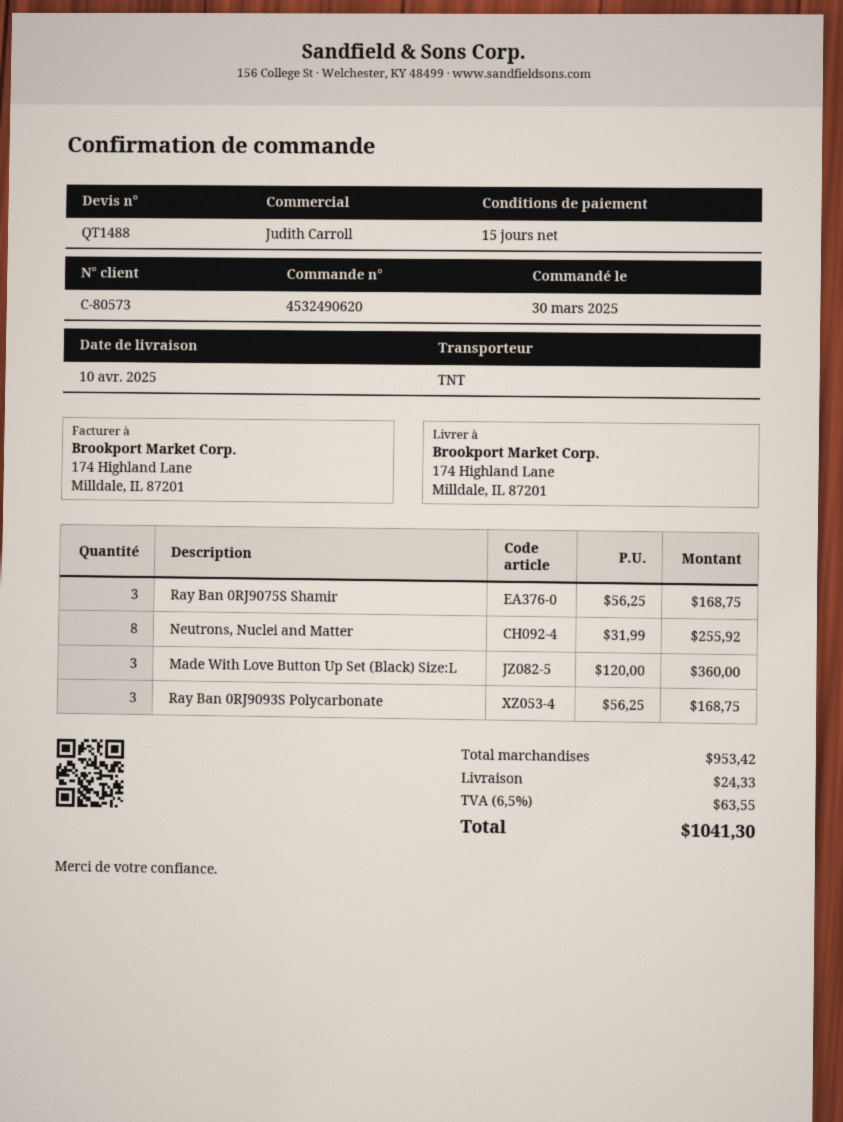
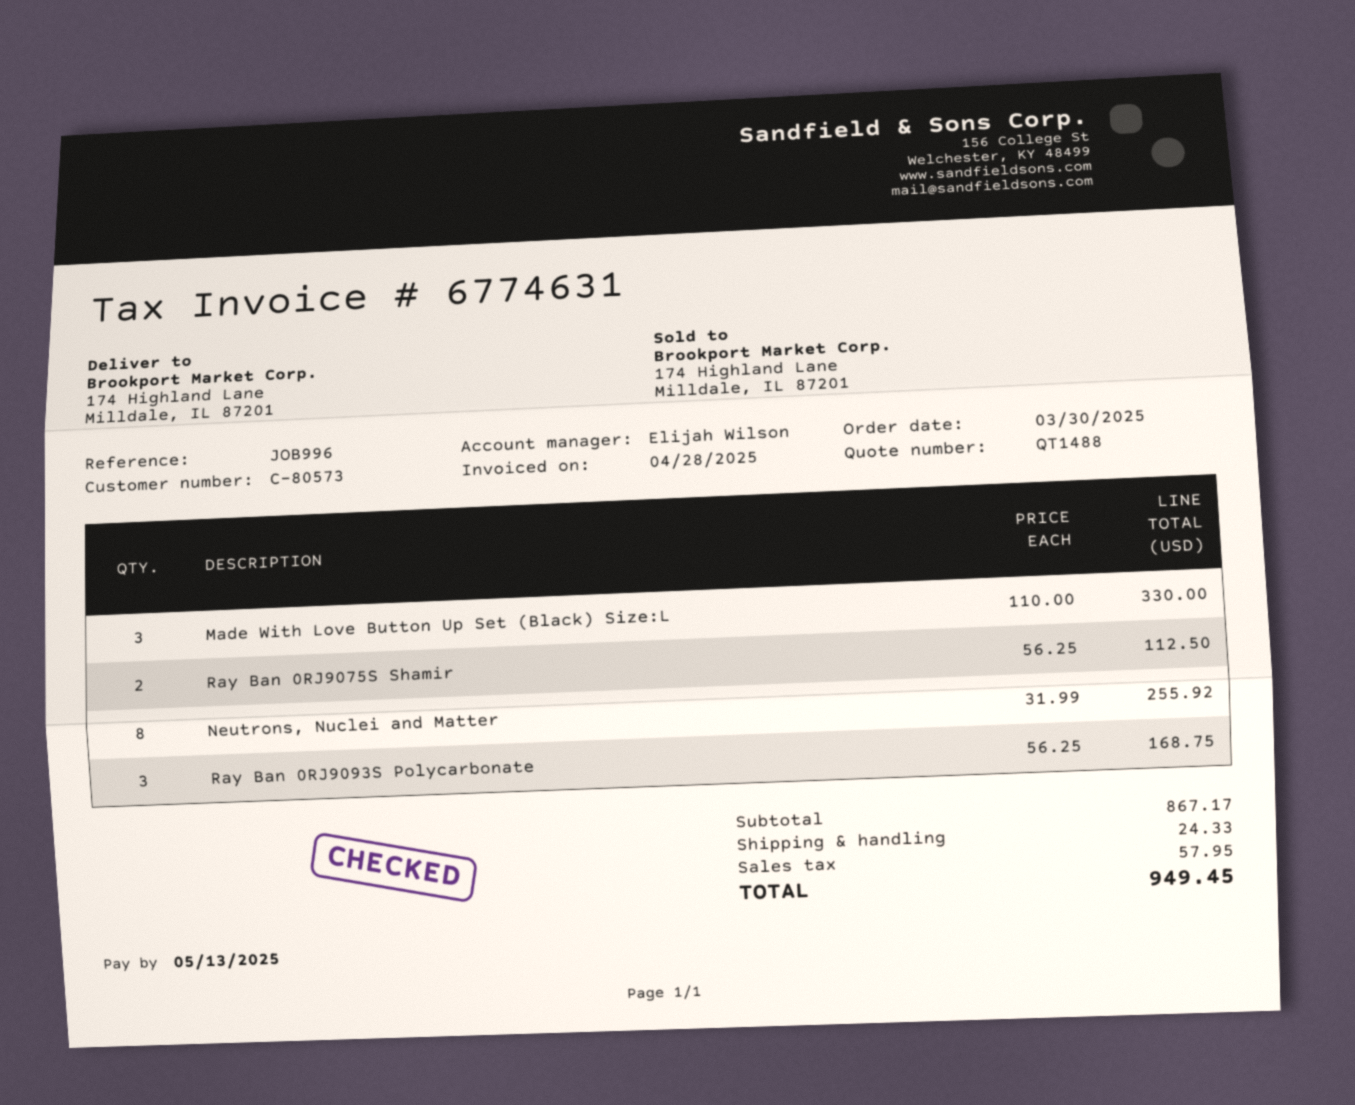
sales rep: Judith Carroll -> Elijah Wilson
Ray Ban 0RJ9075S Shamir: 3 x 56.25 = 168.75 -> 2 x 56.25 = 112.50
Made With Love Button Up Set (Black) Size:L: 3 x 120.00 = 360.00 -> 3 x 110.00 = 330.00
subtotal: 953.42 -> 867.17
tax: 63.55 -> 57.95
total: 1041.30 -> 949.45

